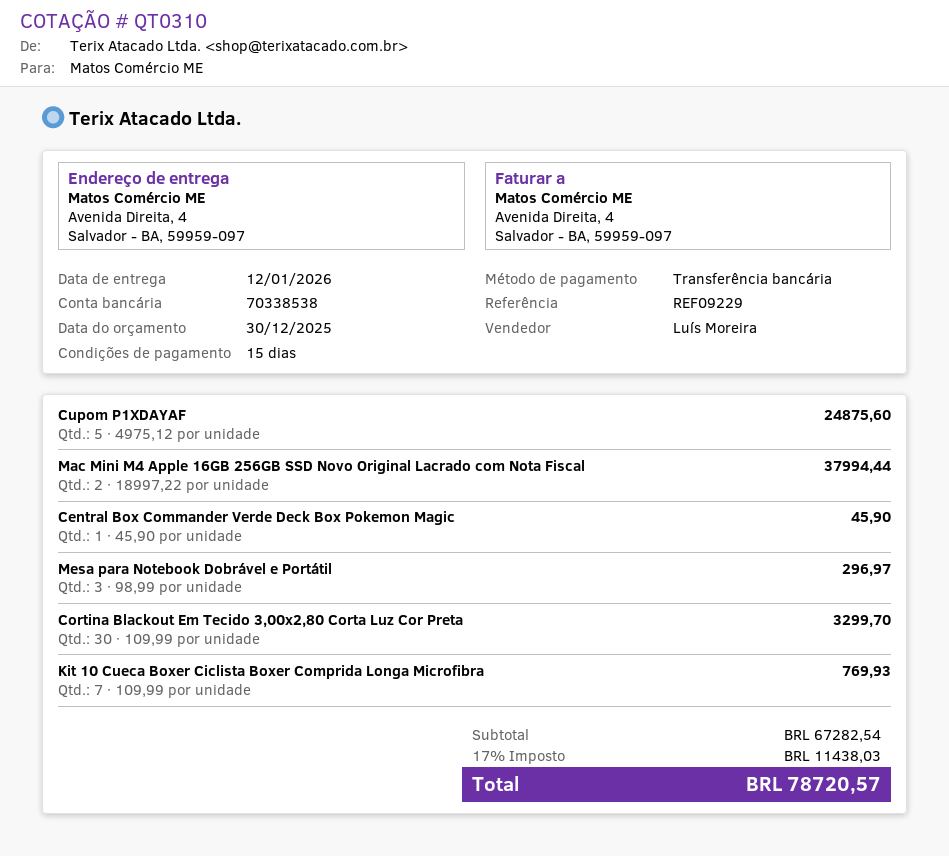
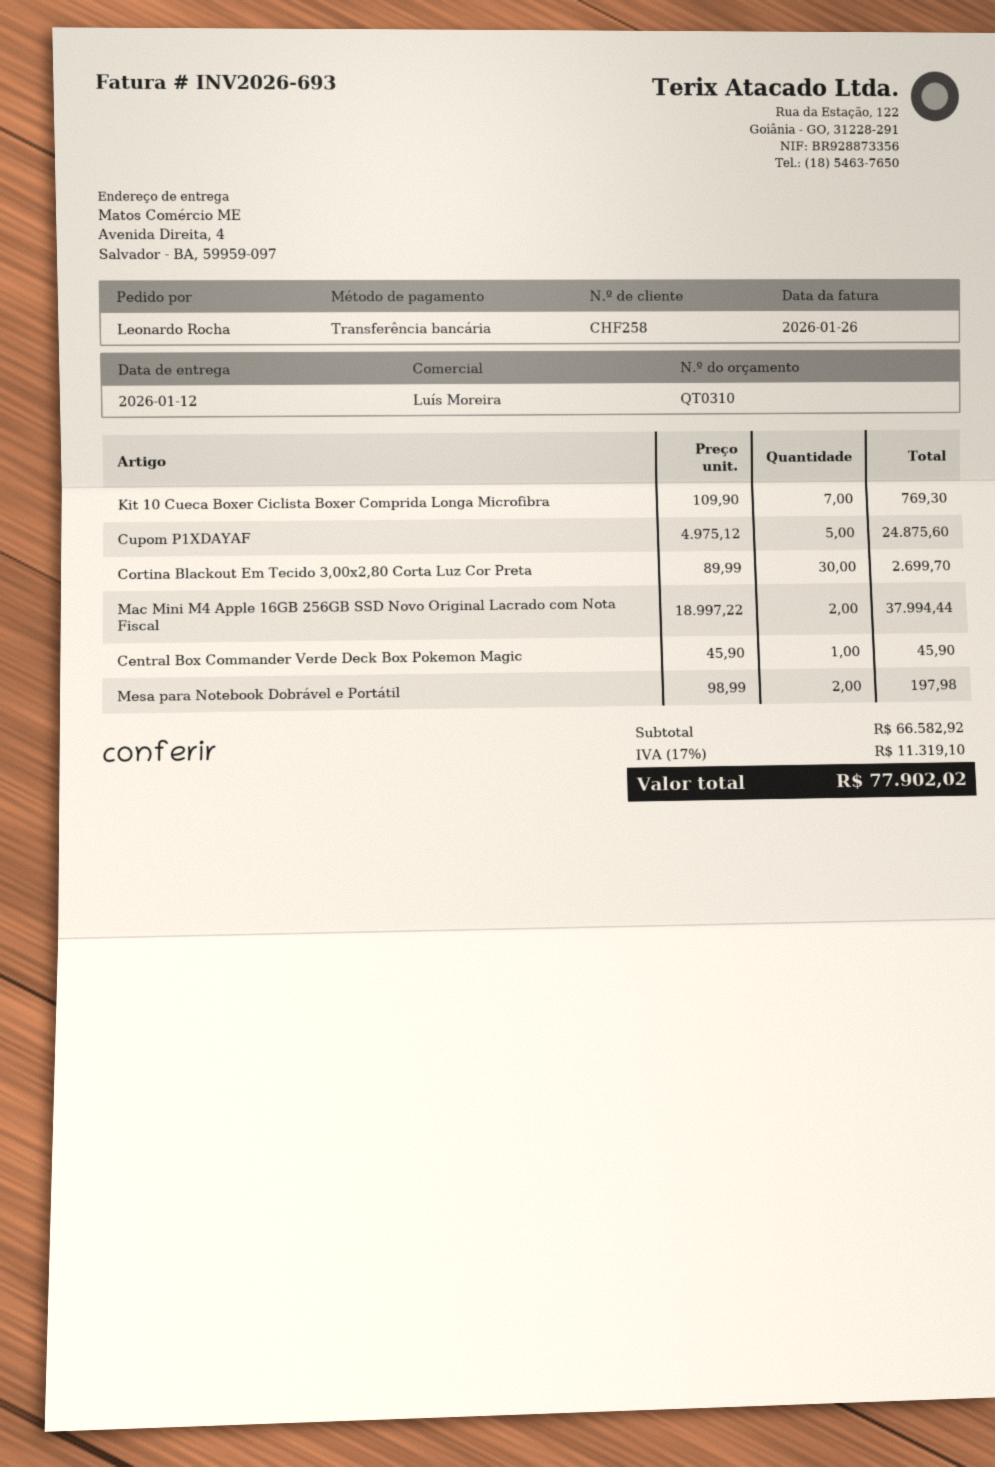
Mesa para Notebook Dobrável e Portátil: 3 x 98.99 = 296.97 -> 2 x 98.99 = 197.98
Cortina Blackout Em Tecido 3,00x2,80 Corta Luz Cor Preta: 30 x 109.99 = 3299.70 -> 30 x 89.99 = 2699.70
Kit 10 Cueca Boxer Ciclista Boxer Comprida Longa Microfibra: 7 x 109.99 = 769.93 -> 7 x 109.90 = 769.30
subtotal: 67282.54 -> 66582.92
tax: 17% = 11438.03 -> 17% = 11319.10
total: 78720.57 -> 77902.02

